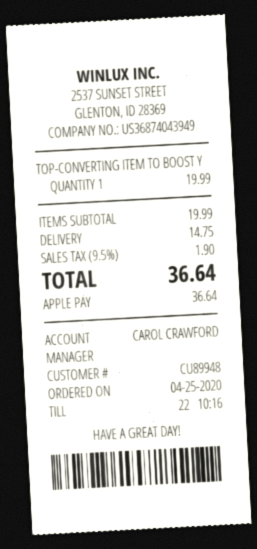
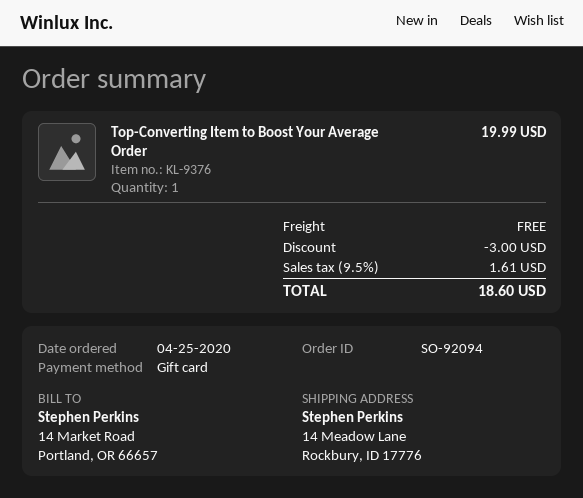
payment method: Apple Pay -> gift card
discount: none -> 3.00
shipping: 14.75 -> 0.00
tax: 9.5% = 1.90 -> 9.5% = 1.61
total: 36.64 -> 18.60

